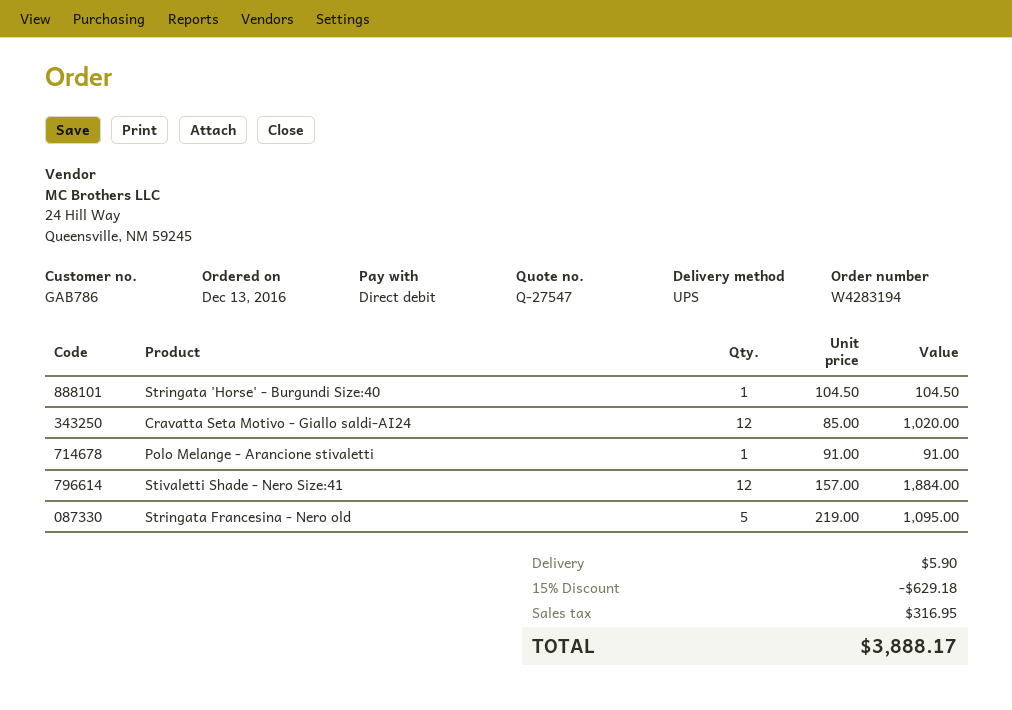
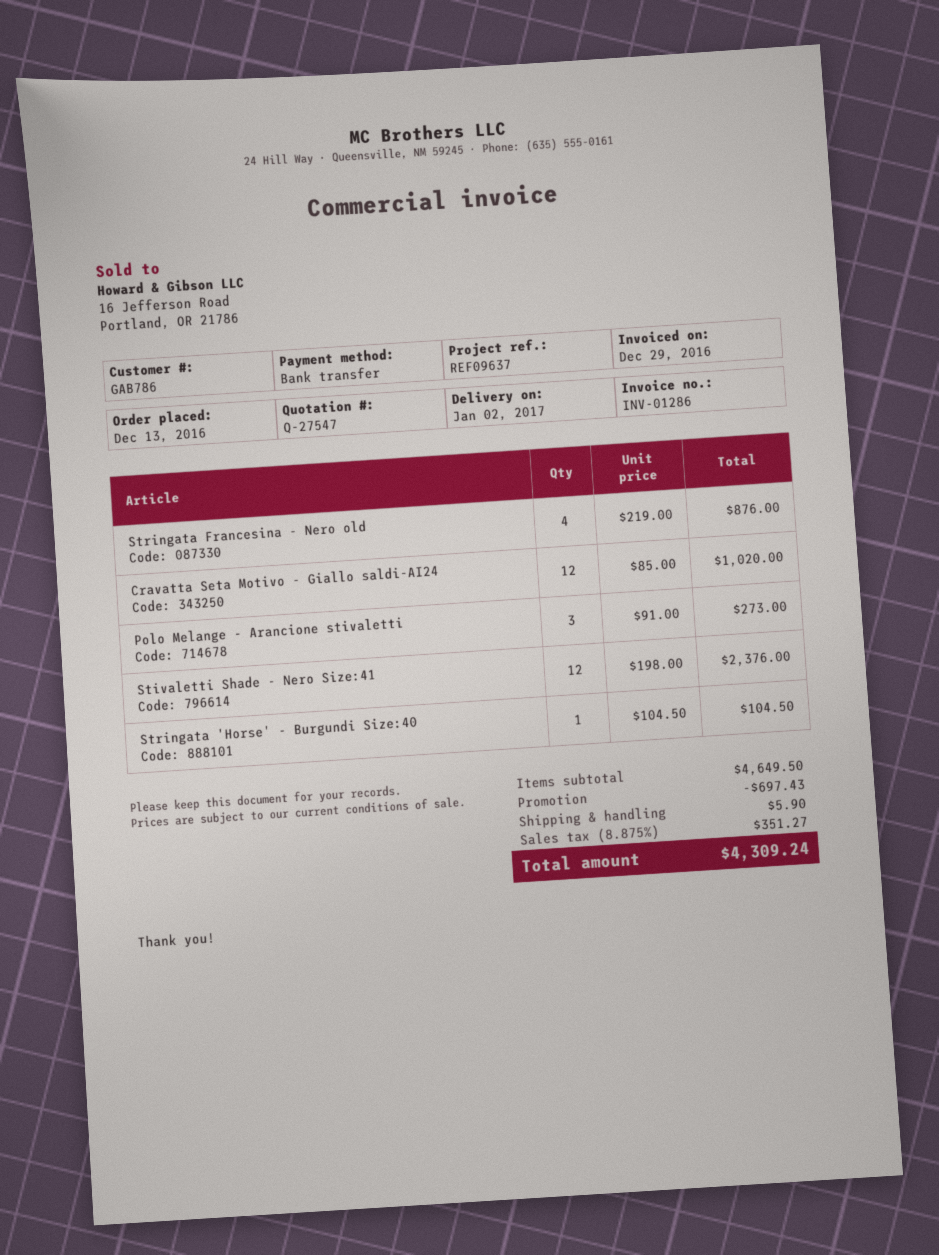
payment method: direct debit -> bank transfer
Polo Melange - Arancione stivaletti: 1 x 91.00 = 91.00 -> 3 x 91.00 = 273.00
Stivaletti Shade - Nero Size:41: 12 x 157.00 = 1884.00 -> 12 x 198.00 = 2376.00
Stringata Francesina - Nero old: 5 x 219.00 = 1095.00 -> 4 x 219.00 = 876.00
discount: 629.18 -> 697.43
tax: 316.95 -> 351.27
total: 3888.17 -> 4309.24

